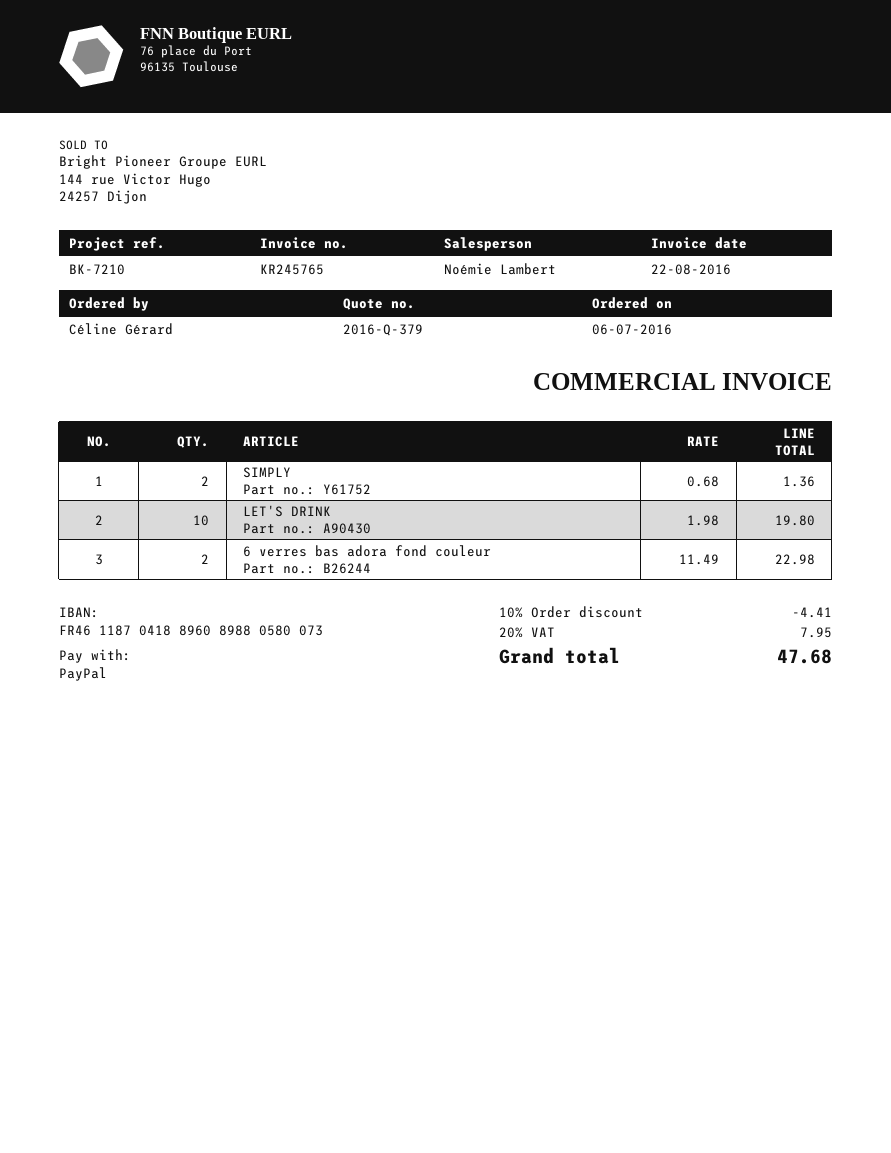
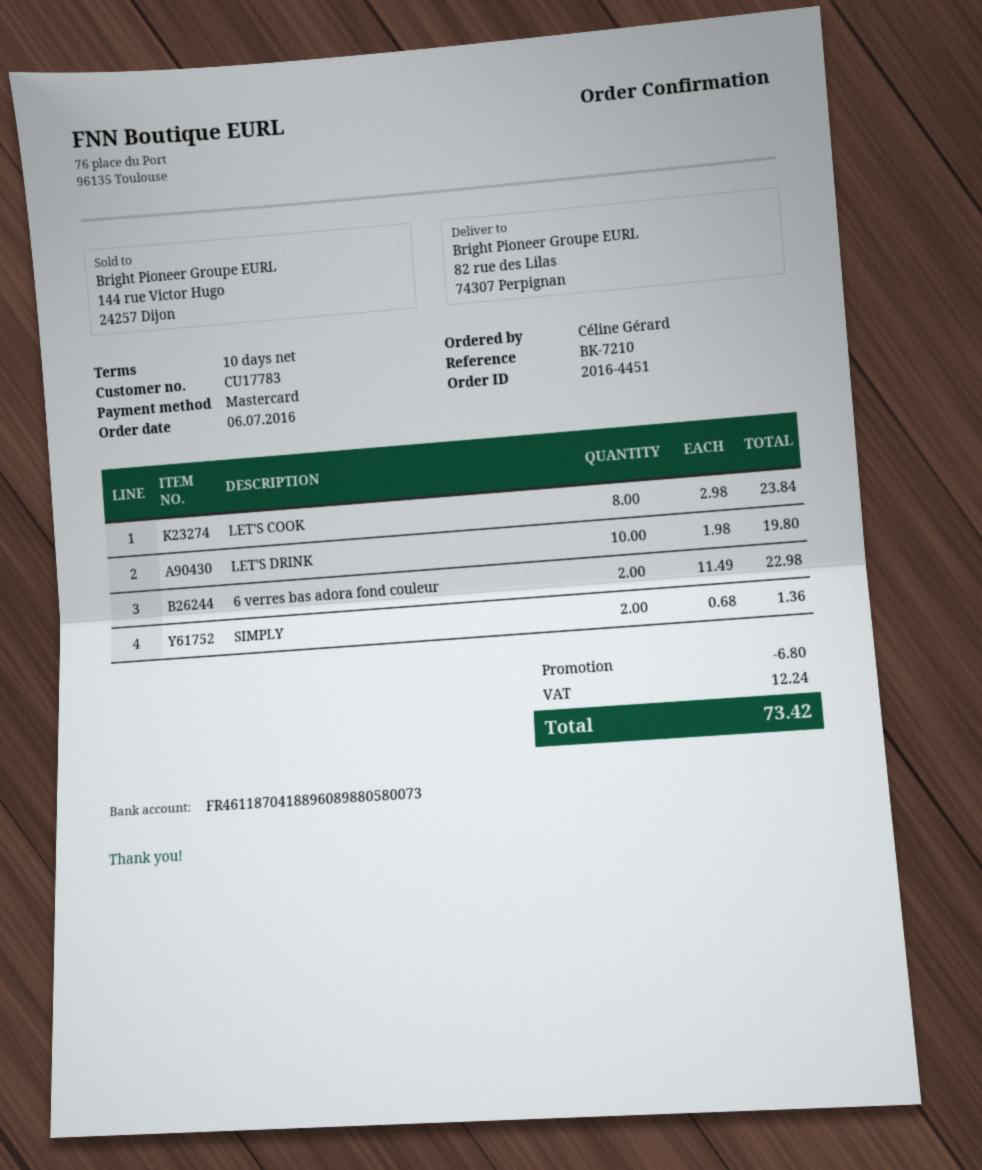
payment method: PayPal -> Mastercard
LET'S COOK: none -> 8 x 2.98 = 23.84
discount: 4.41 -> 6.80
tax: 7.95 -> 12.24
total: 47.68 -> 73.42

